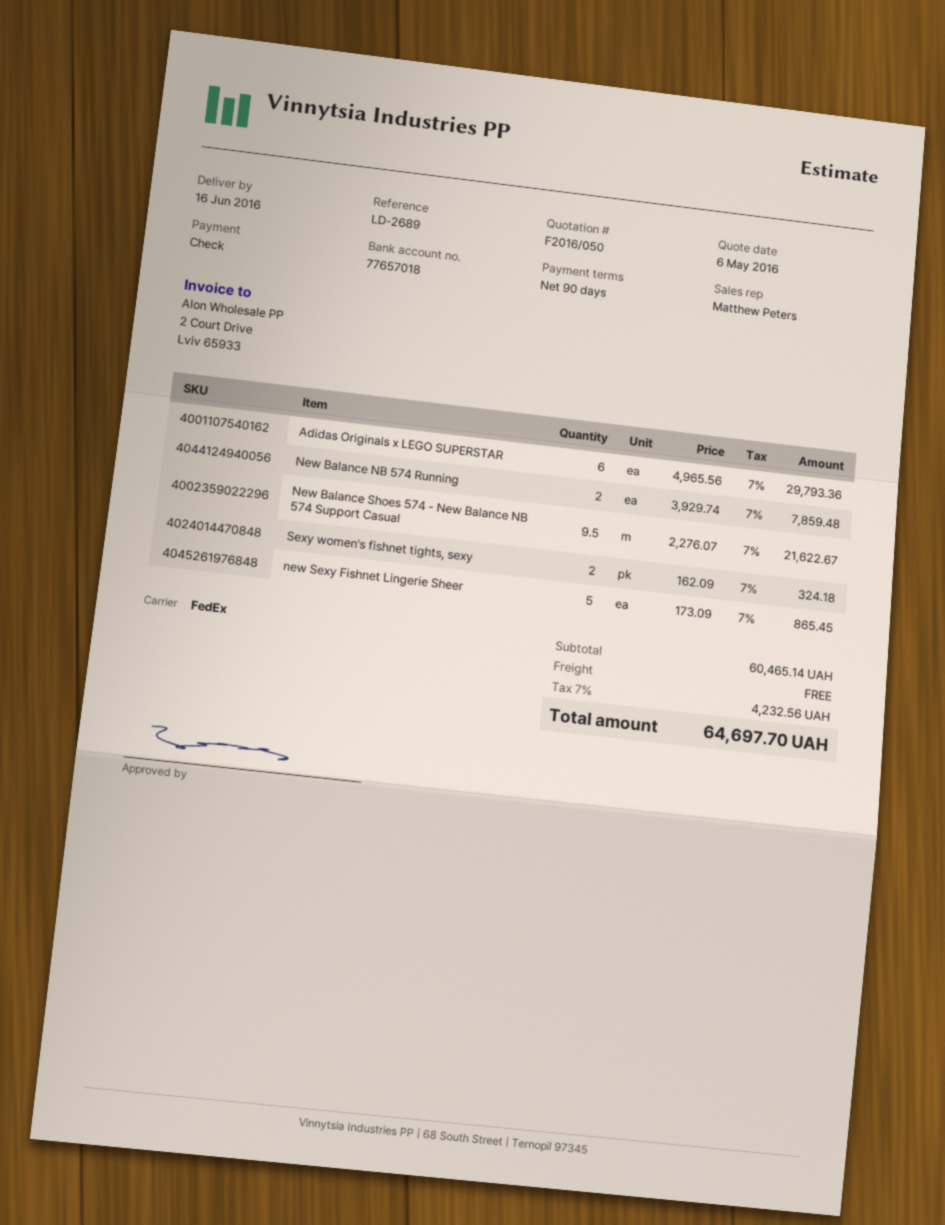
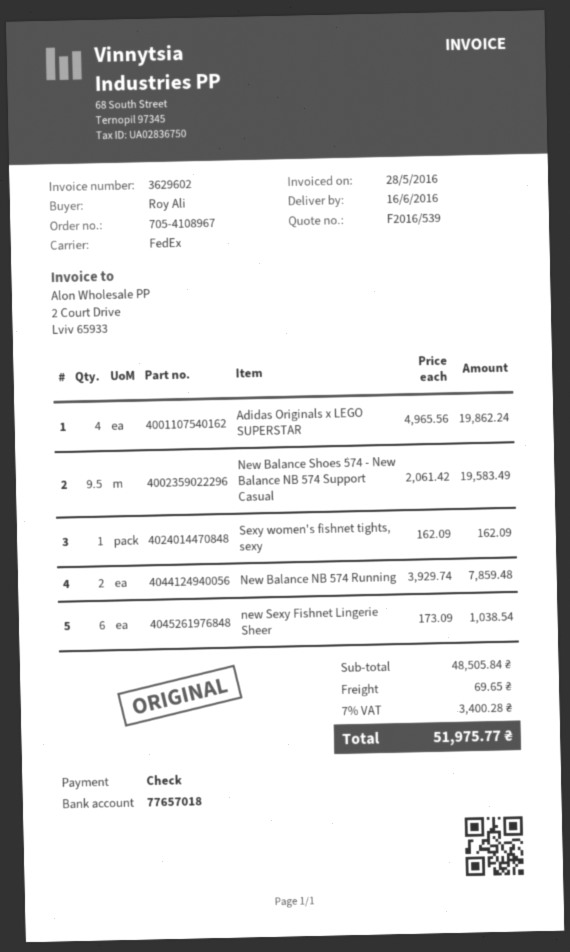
quote number: F2016/050 -> F2016/539
Adidas Originals x LEGO SUPERSTAR: 6 x 4965.56 = 29793.36 -> 4 x 4965.56 = 19862.24
New Balance Shoes 574 - New Balance NB 574 Support Casual: 9.5 x 2276.07 = 21622.67 -> 9.5 x 2061.42 = 19583.49
Sexy women's fishnet tights, sexy: 2 x 162.09 = 324.18 -> 1 x 162.09 = 162.09
new Sexy Fishnet Lingerie Sheer: 5 x 173.09 = 865.45 -> 6 x 173.09 = 1038.54
subtotal: 60465.14 -> 48505.84
shipping: 0.00 -> 69.65
tax: 7% = 4232.56 -> 7% = 3400.28
total: 64697.70 -> 51975.77

